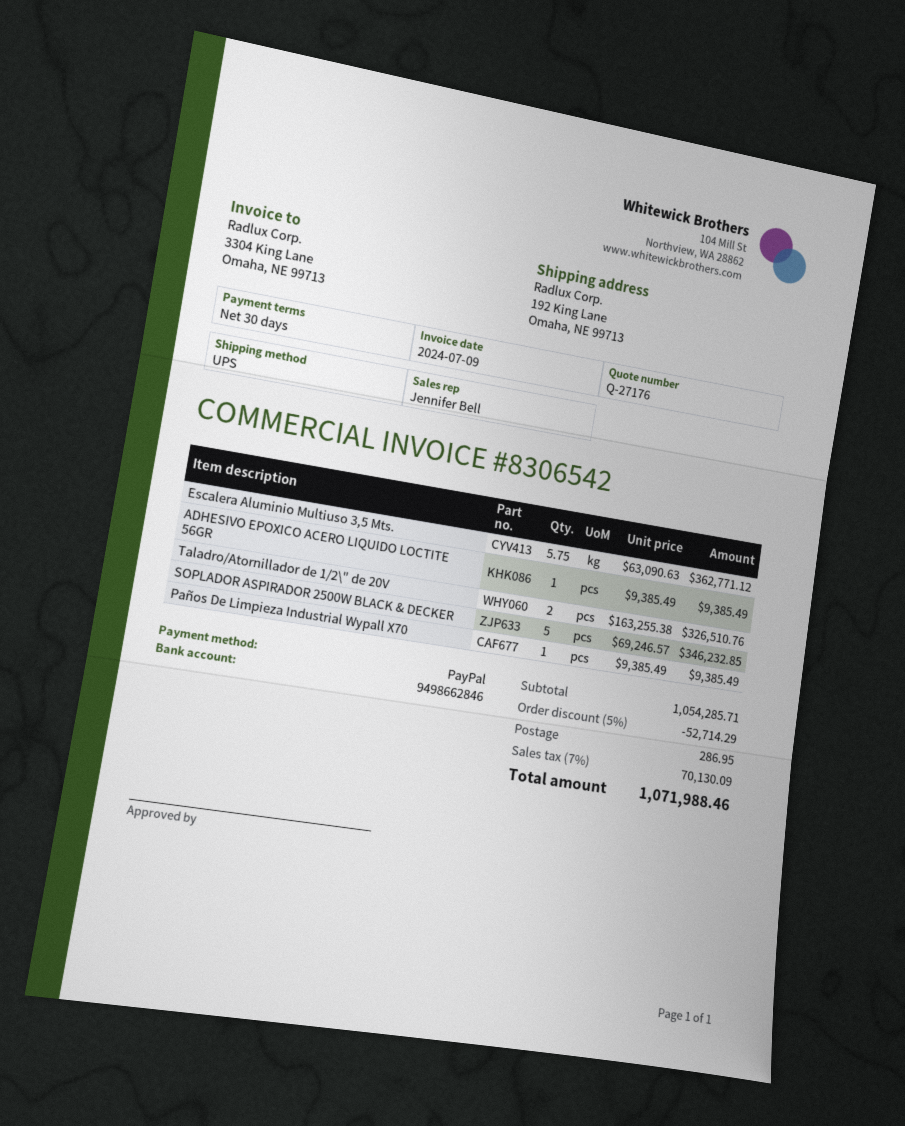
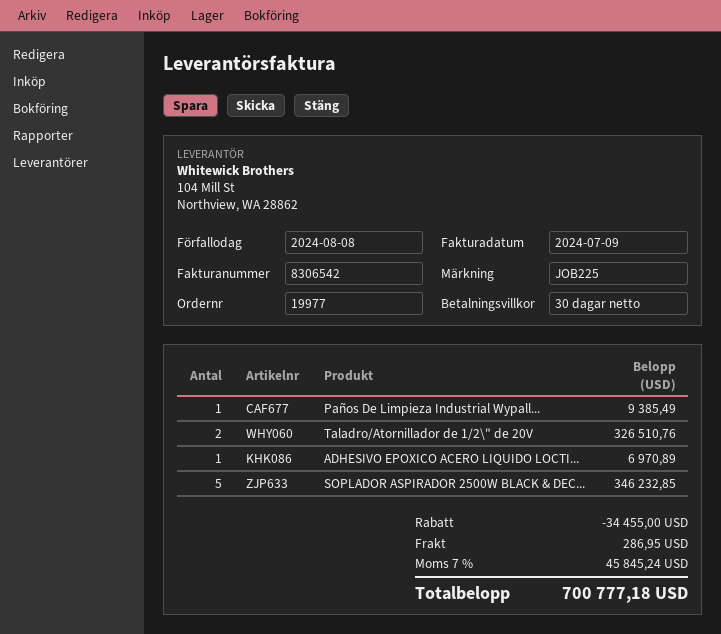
Escalera Aluminio Multiuso 3,5 Mts.: 5.75 for 362771.12 -> none
ADHESIVO EPOXICO ACERO LIQUIDO LOCTITE 56GR: 1 for 9385.49 -> 1 for 6970.89
discount: 52714.29 -> 34455.00
tax: 7% = 70130.09 -> 7% = 45845.24
total: 1071988.46 -> 700777.18

